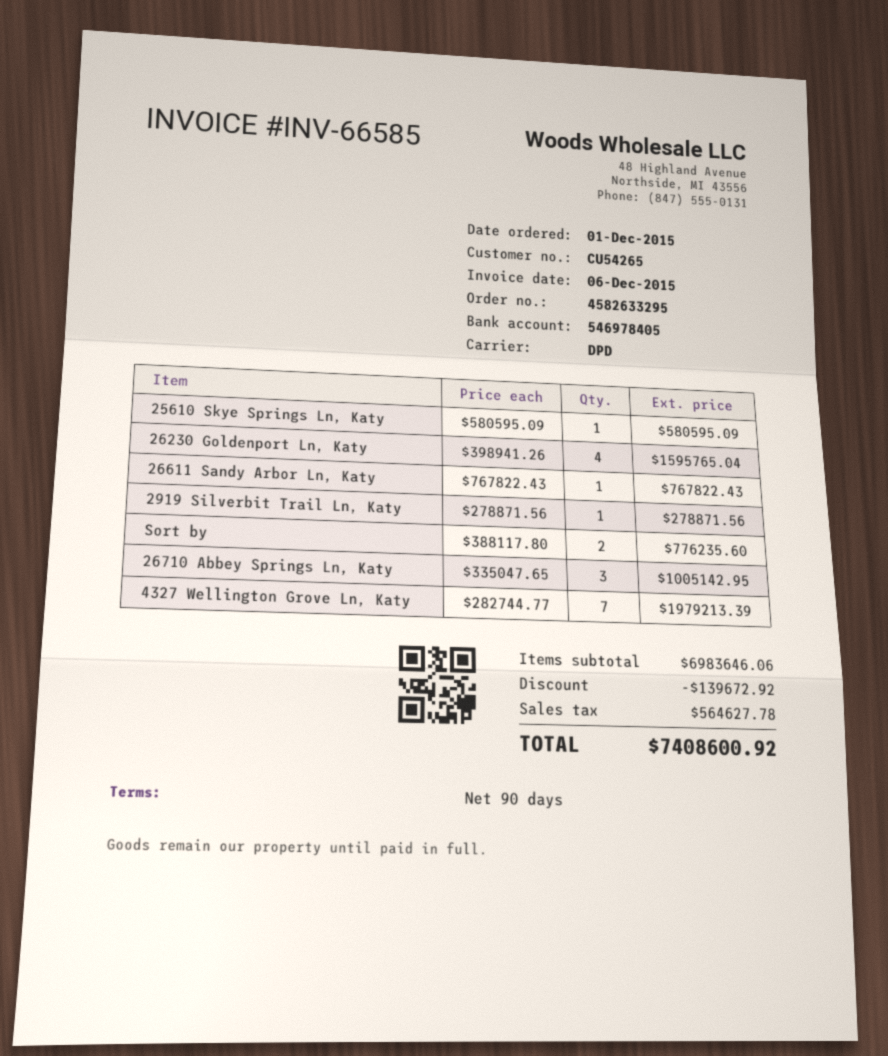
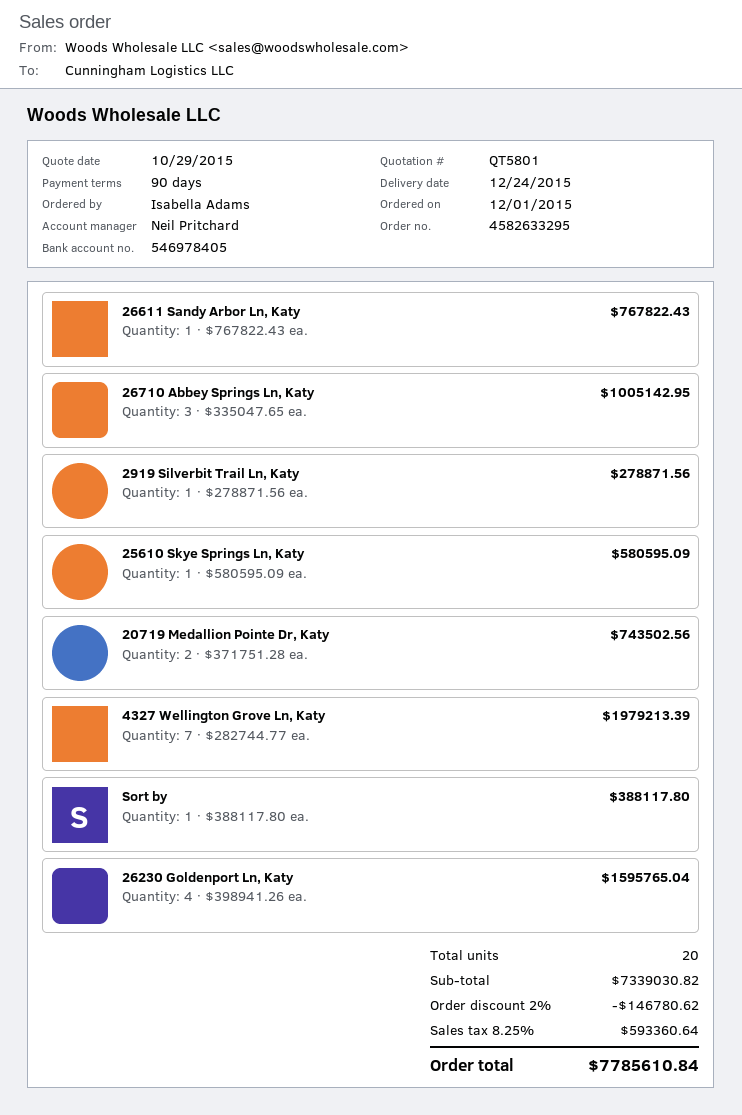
Sort by: 2 x 388117.80 = 776235.60 -> 1 x 388117.80 = 388117.80
20719 Medallion Pointe Dr, Katy: none -> 2 x 371751.28 = 743502.56
subtotal: 6983646.06 -> 7339030.82
discount: 139672.92 -> 146780.62
tax: 564627.78 -> 593360.64
total: 7408600.92 -> 7785610.84

